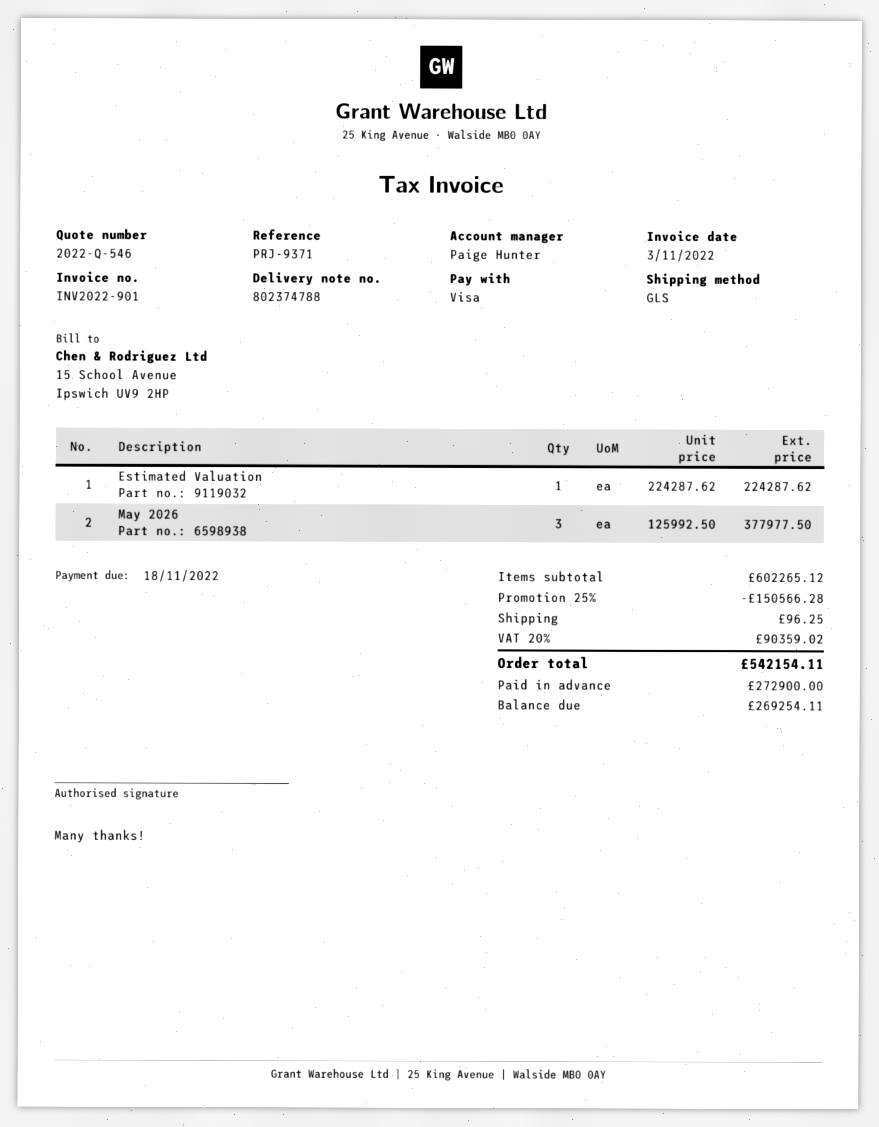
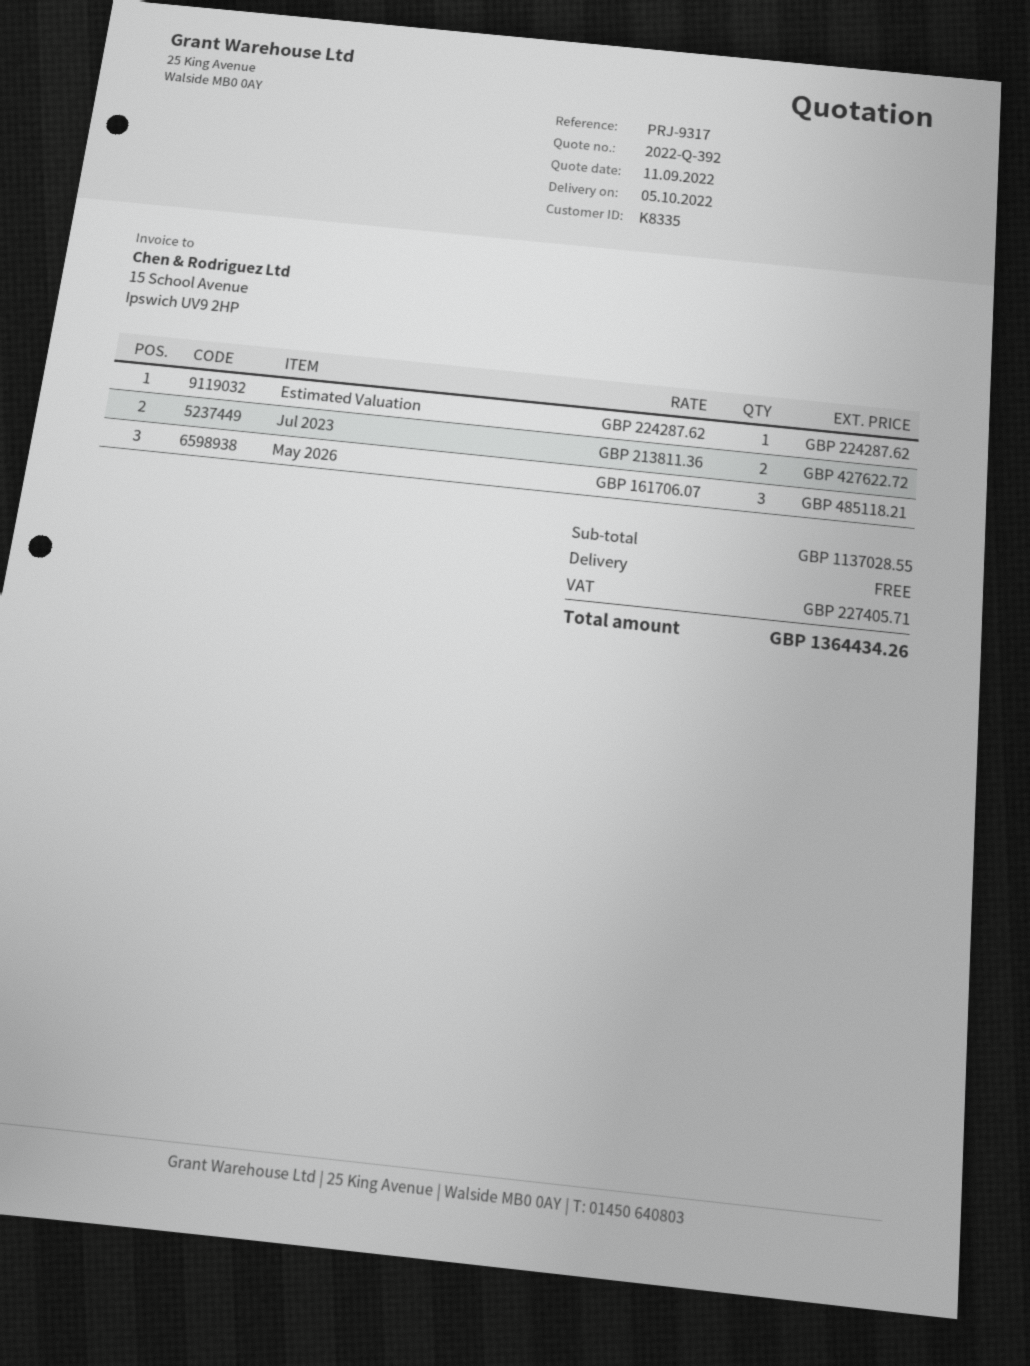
quote number: 2022-Q-546 -> 2022-Q-392
reference: PRJ-9371 -> PRJ-9317
May 2026: 3 x 125992.50 = 377977.50 -> 3 x 161706.07 = 485118.21
Jul 2023: none -> 2 x 213811.36 = 427622.72
subtotal: 602265.12 -> 1137028.55
discount: 25% = 150566.28 -> none
shipping: 96.25 -> 0.00
tax: 90359.02 -> 227405.71
total: 542154.11 -> 1364434.26

